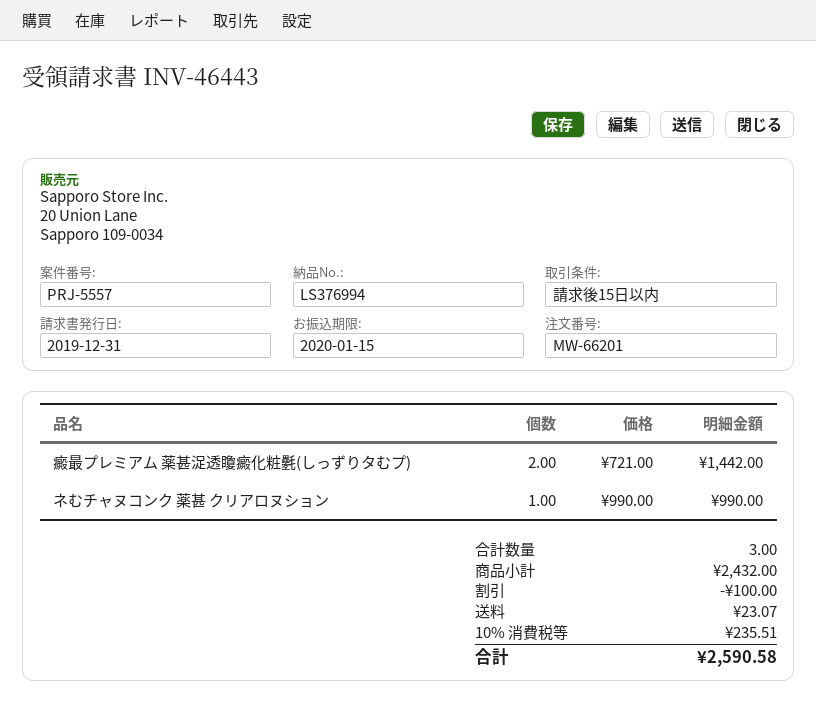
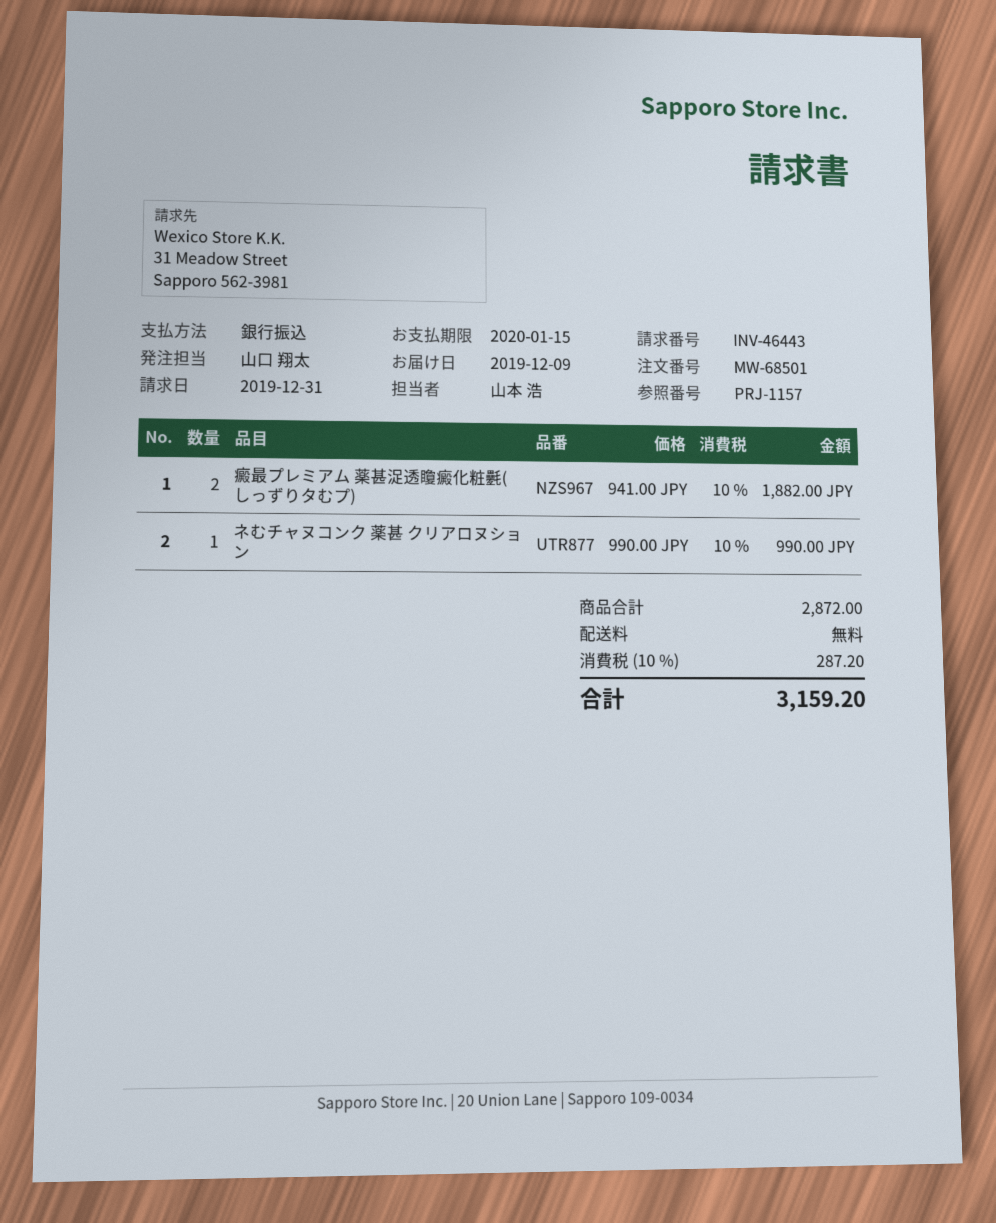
order number: MW-66201 -> MW-68501
reference: PRJ-5557 -> PRJ-1157
癜最プレミアム 薬甚浞透矎癜化粧氎(しっずりタむプ): 2 x 721.00 = 1442.00 -> 2 x 941.00 = 1882.00
subtotal: 2432.00 -> 2872.00
discount: 100.00 -> none
shipping: 23.07 -> 0.00
tax: 10% = 235.51 -> 10% = 287.20
total: 2590.58 -> 3159.20

